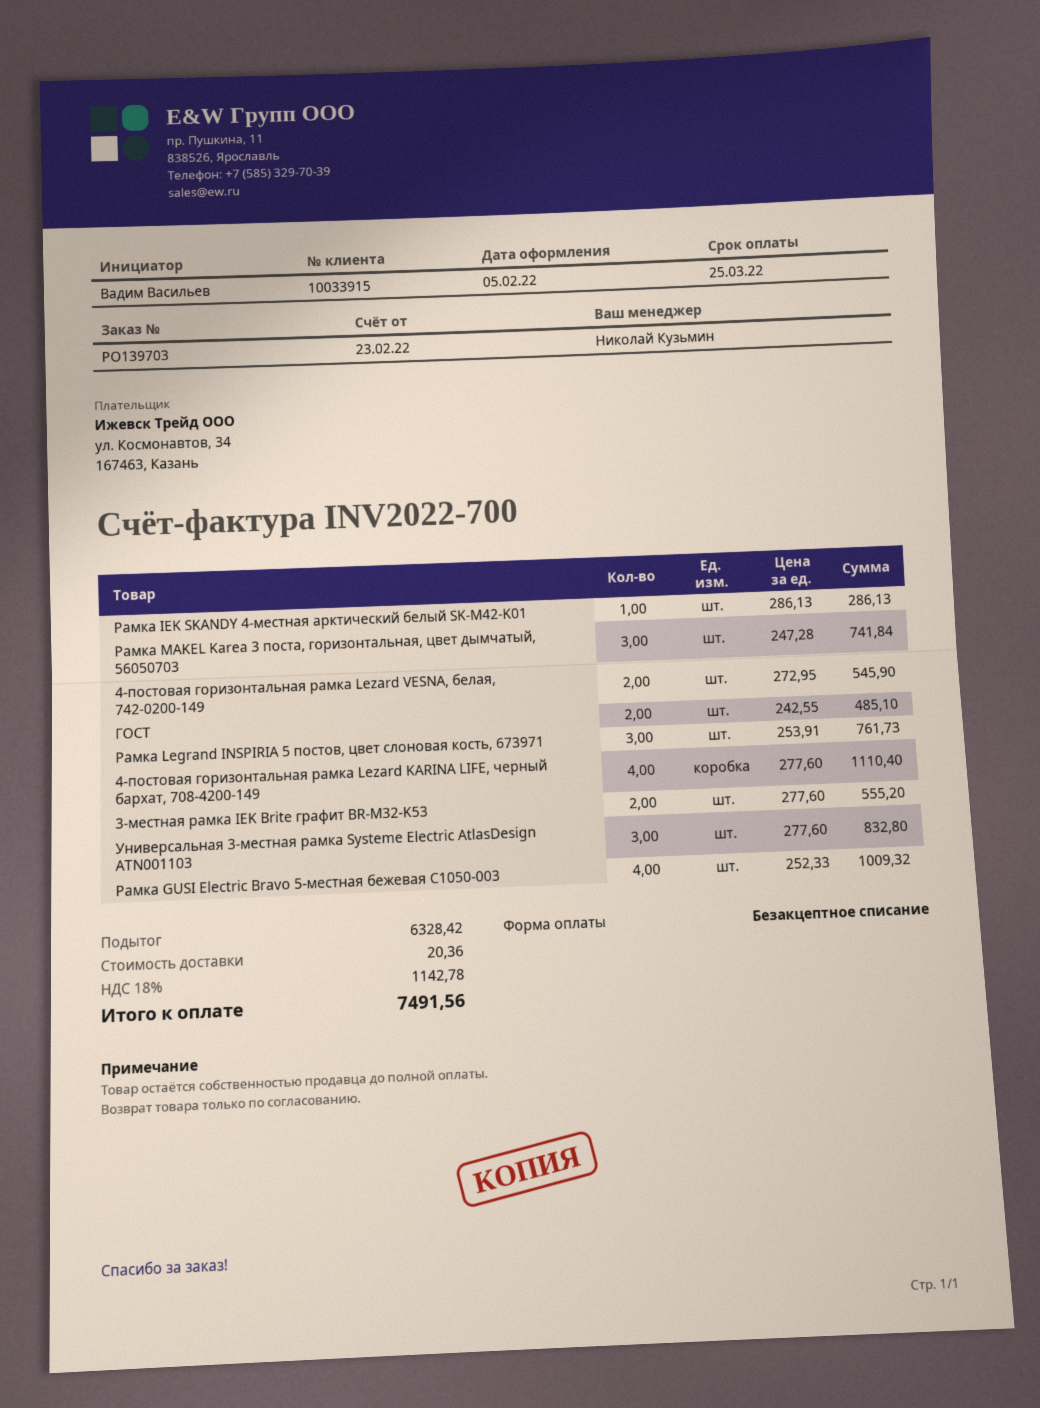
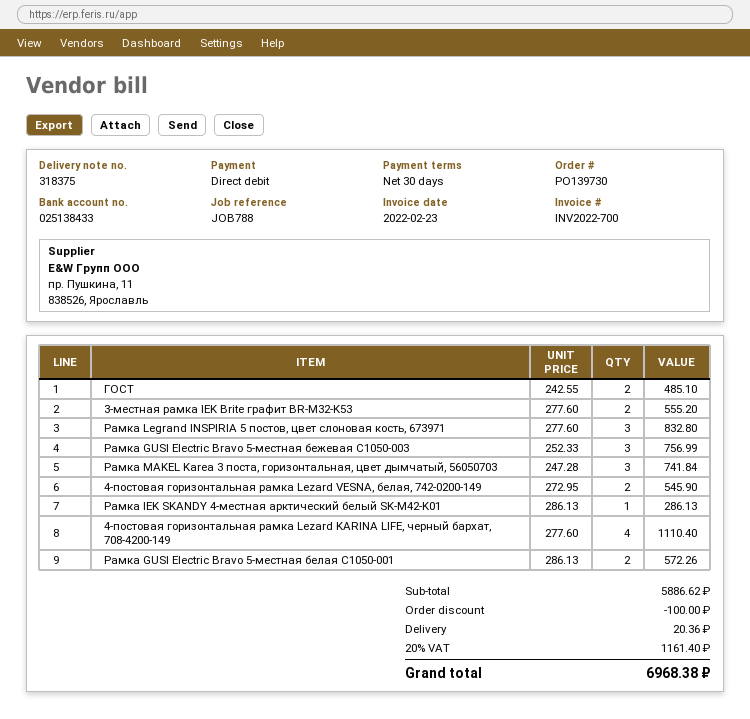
order number: PO139703 -> PO139730
Рамка Legrand INSPIRIA 5 постов, цвет слоновая кость, 673971: 3 x 253.91 = 761.73 -> 3 x 277.60 = 832.80
Универсальная 3-местная рамка Systeme Electric AtlasDesign ATN001103: 3 x 277.60 = 832.80 -> none
Рамка GUSI Electric Bravo 5-местная бежевая С1050-003: 4 x 252.33 = 1009.32 -> 3 x 252.33 = 756.99
Рамка GUSI Electric Bravo 5-местная белая С1050-001: none -> 2 x 286.13 = 572.26
subtotal: 6328.42 -> 5886.62
discount: none -> 100.00
tax: 18% = 1142.78 -> 20% = 1161.40
total: 7491.56 -> 6968.38

